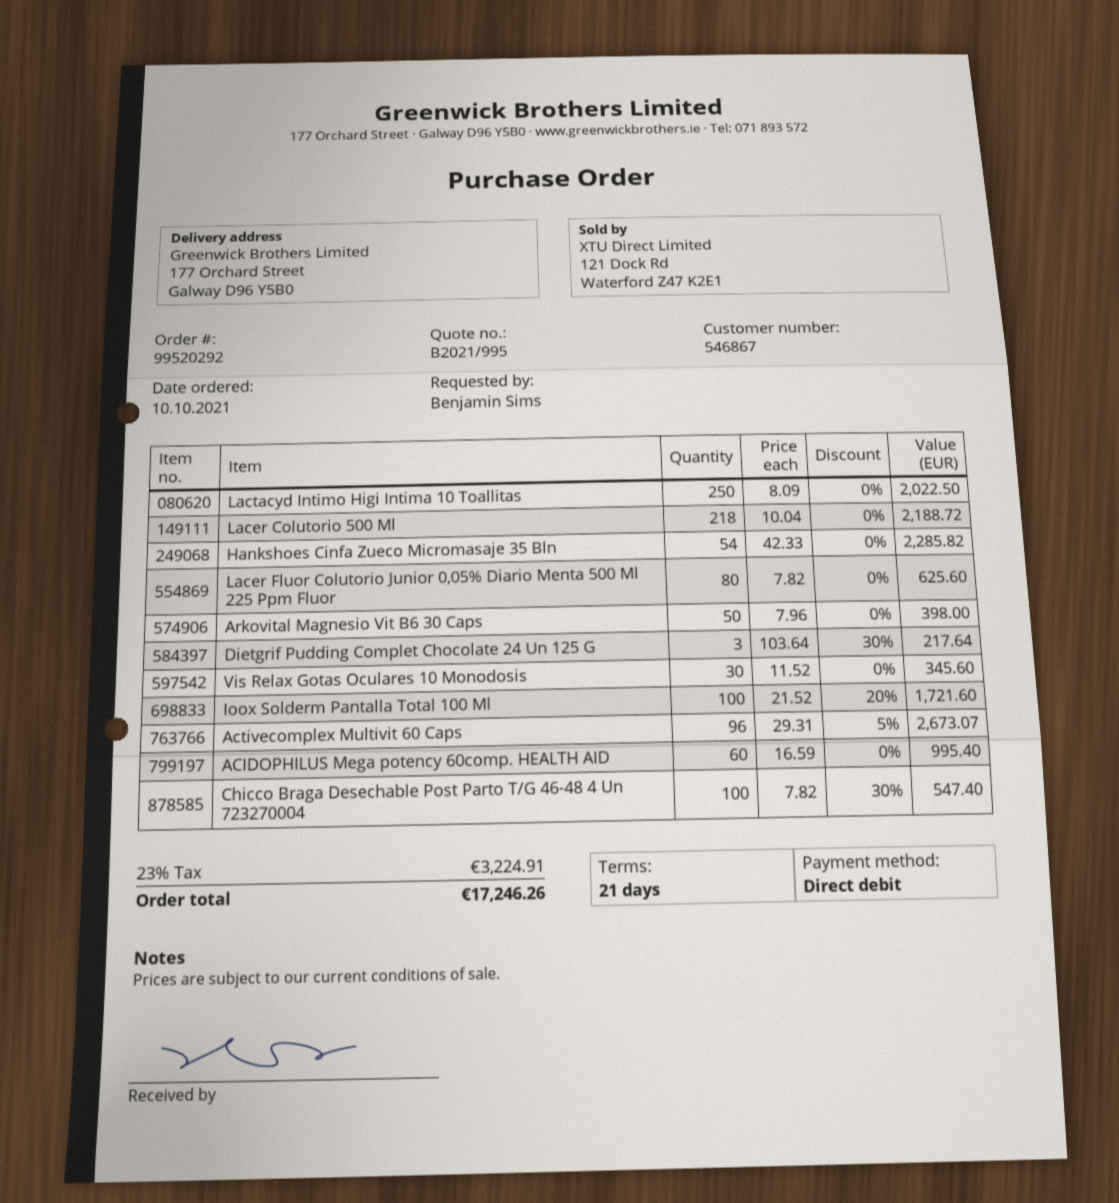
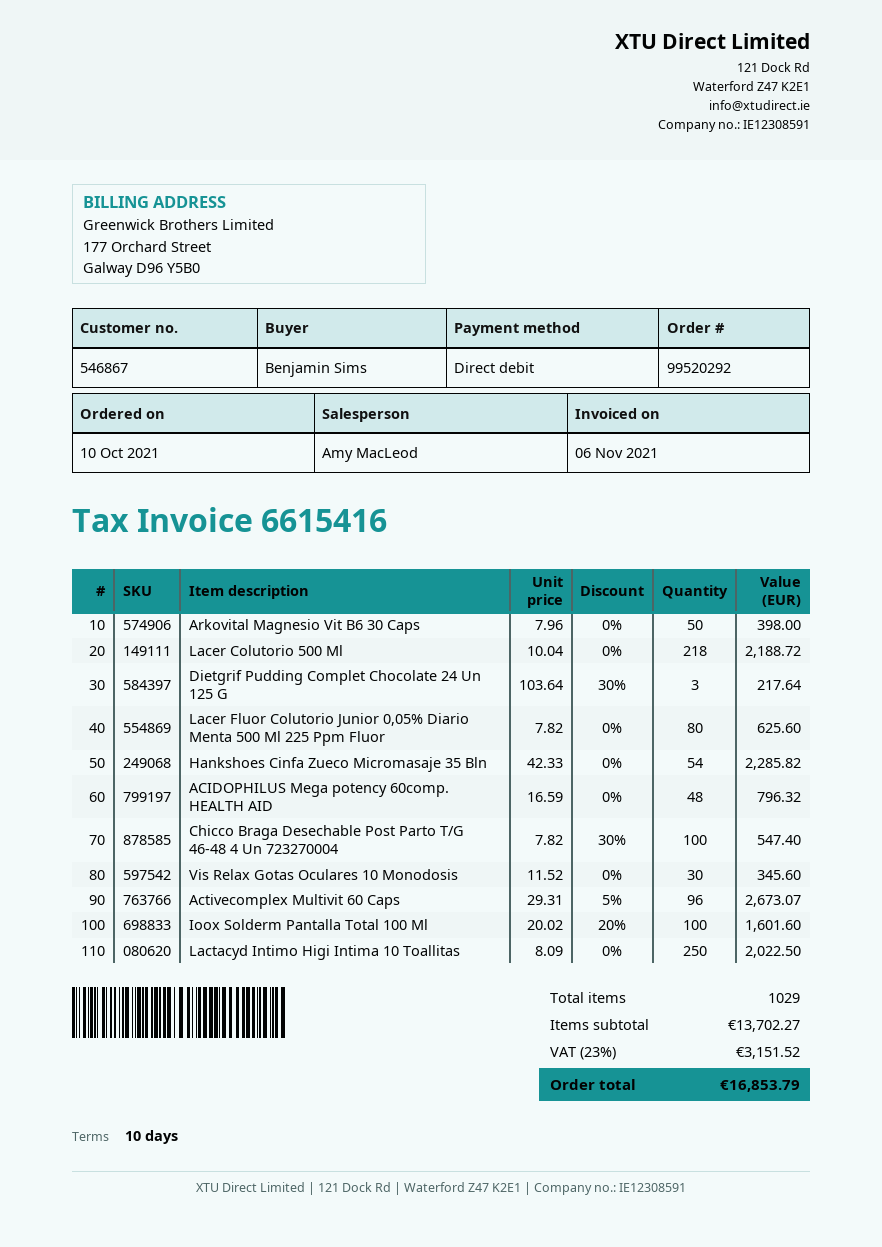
payment terms: 21 days -> 10 days
Ioox Solderm Pantalla Total 100 Ml: 100 x 21.52 - 20% = 1721.60 -> 100 x 20.02 - 20% = 1601.60
ACIDOPHILUS Mega potency 60comp. HEALTH AID: 60 x 16.59 = 995.40 -> 48 x 16.59 = 796.32
tax: 23% = 3224.91 -> 23% = 3151.52
total: 17246.26 -> 16853.79

